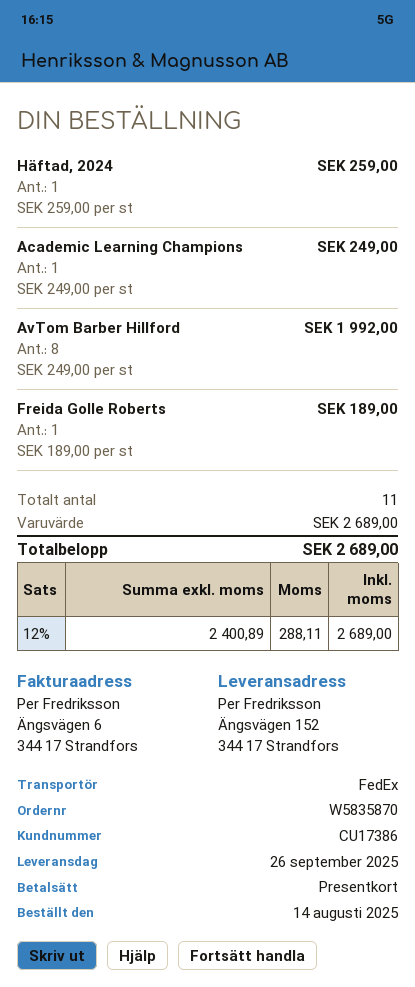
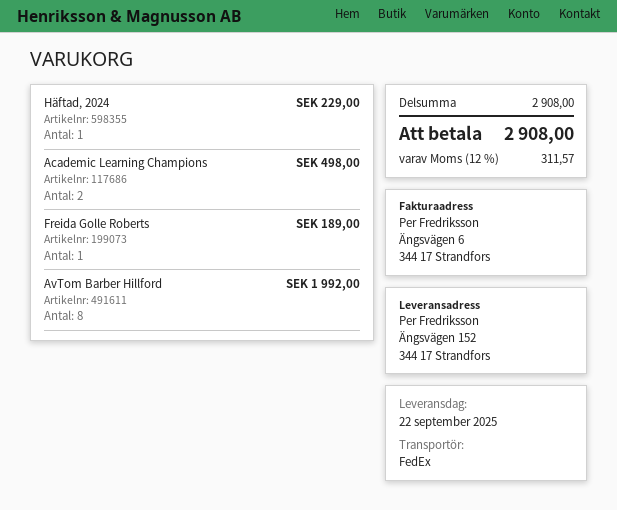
delivery date: 2025-09-26 -> 2025-09-22
Häftad, 2024: 1 for 259.00 -> 1 for 229.00
Academic Learning Champions: 1 for 249.00 -> 2 for 498.00
subtotal: 2689.00 -> 2908.00
tax: 12% = 288.11 -> 12% = 311.57
total: 2689.00 -> 2908.00

